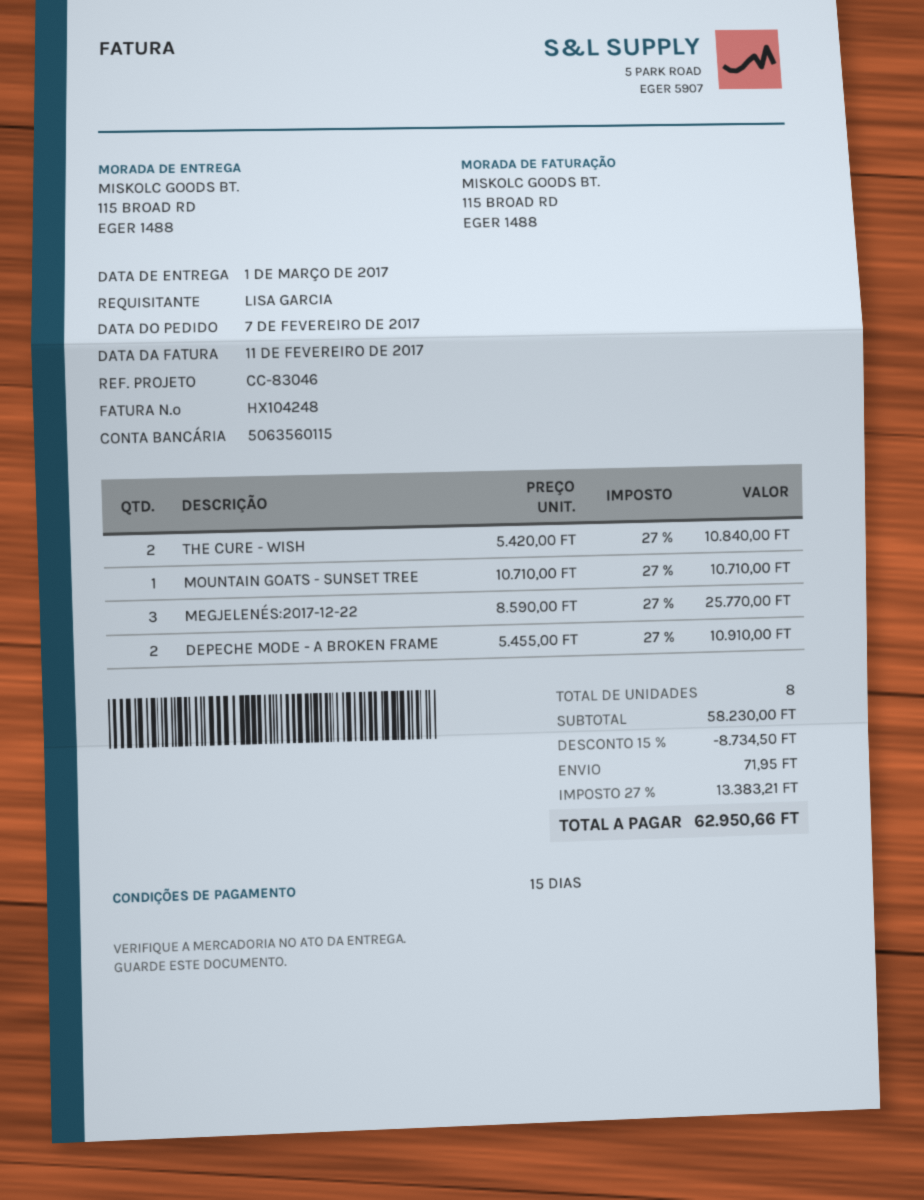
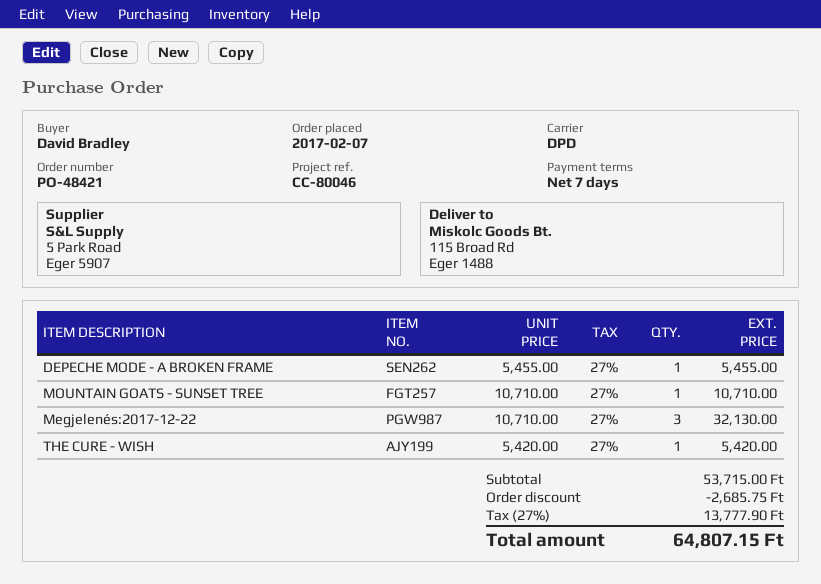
payment terms: 15 days -> 7 days
reference: CC-83046 -> CC-80046
ordered by: LISA GARCIA -> David Bradley
THE CURE - WISH: 2 x 5420.00 = 10840.00 -> 1 x 5420.00 = 5420.00
MEGJELENÉS:2017-12-22: 3 x 8590.00 = 25770.00 -> 3 x 10710.00 = 32130.00
DEPECHE MODE - A BROKEN FRAME: 2 x 5455.00 = 10910.00 -> 1 x 5455.00 = 5455.00
subtotal: 58230.00 -> 53715.00
discount: 8734.50 -> 2685.75
shipping: 71.95 -> none
tax: 27% = 13383.21 -> 27% = 13777.90
total: 62950.66 -> 64807.15

